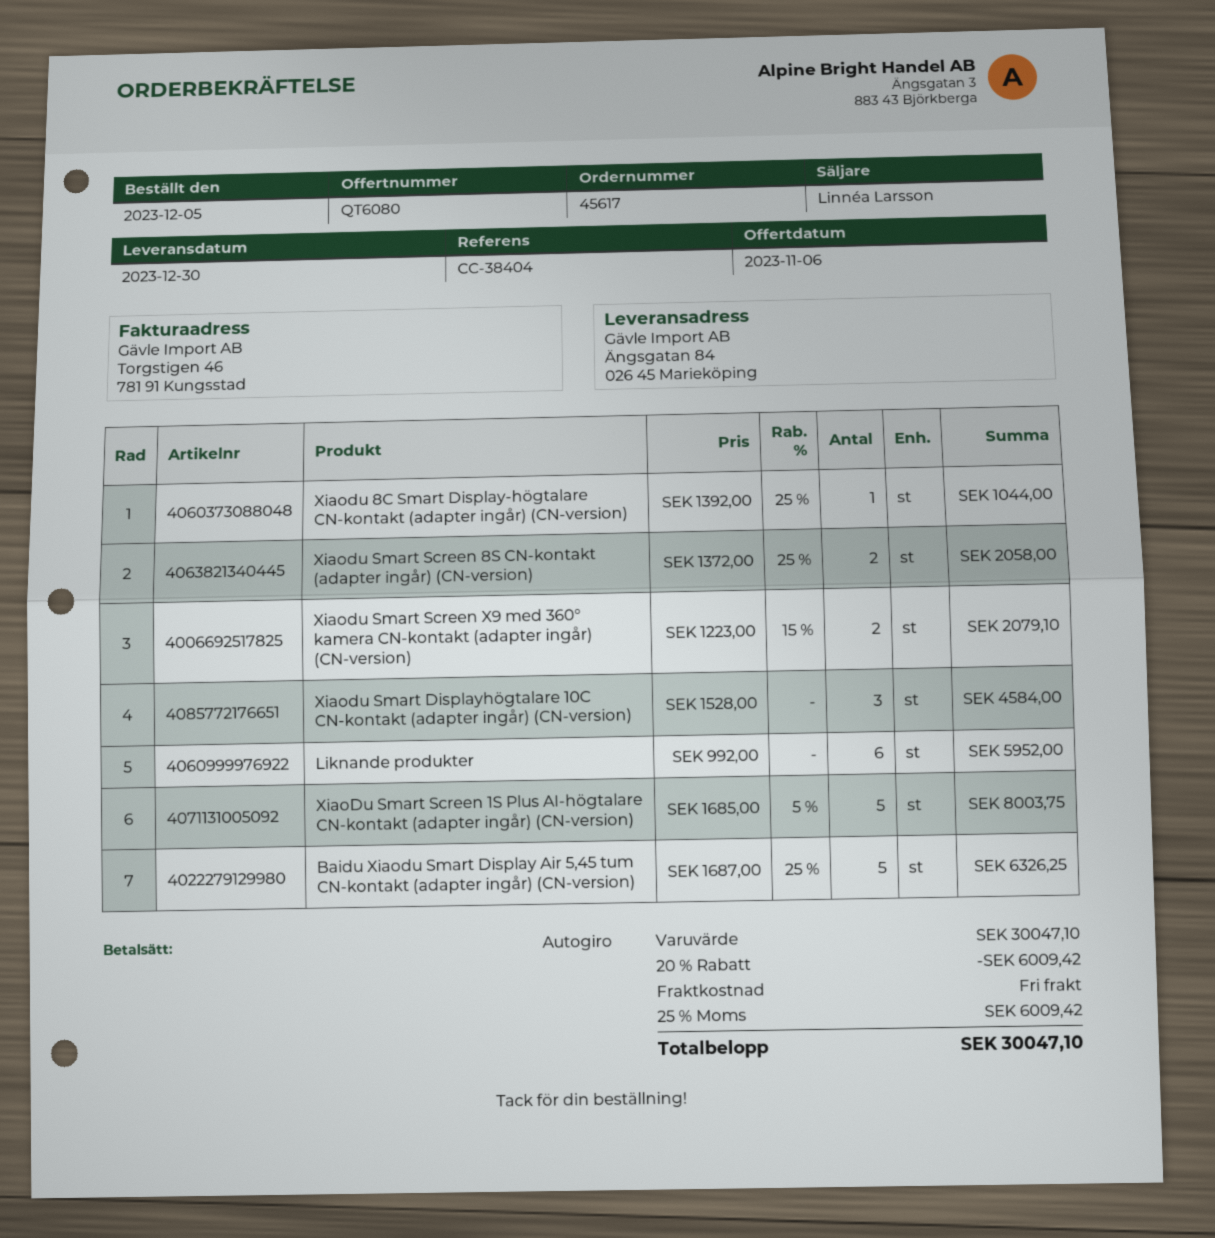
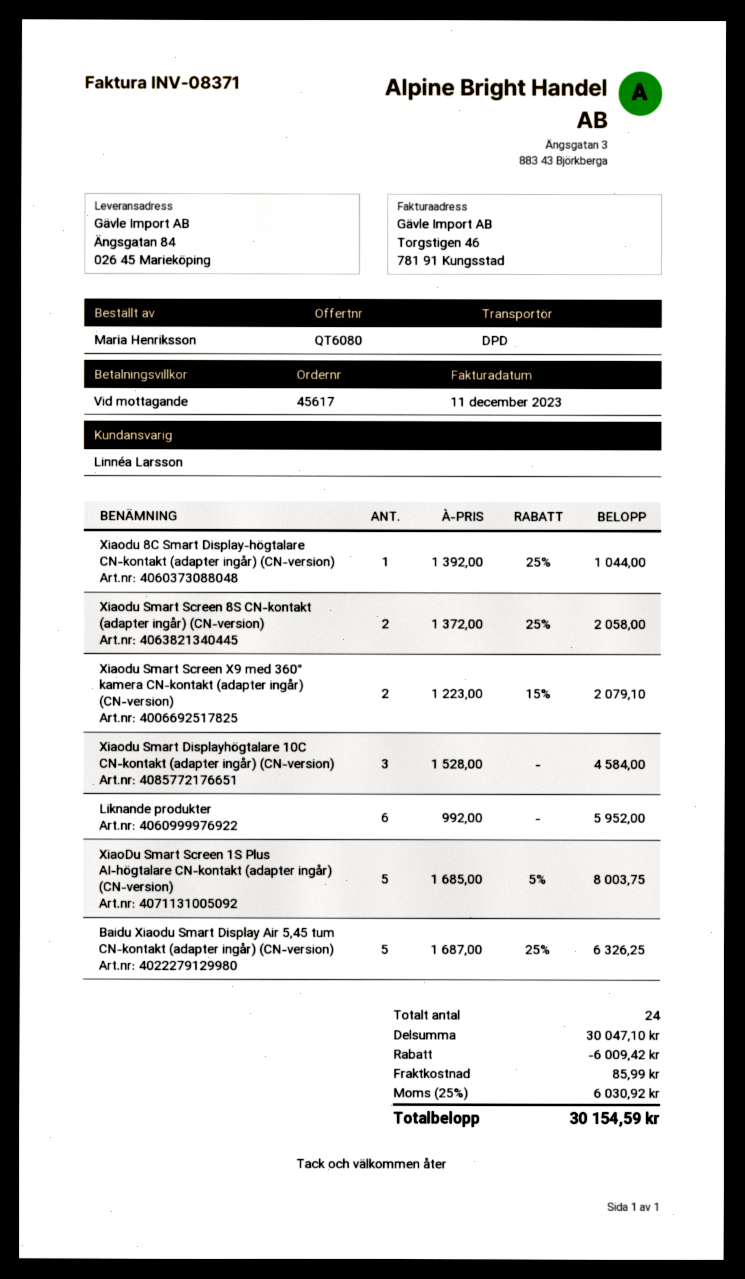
shipping: 0.00 -> 85.99
tax: 25% = 6009.42 -> 25% = 6030.92
total: 30047.10 -> 30154.59

